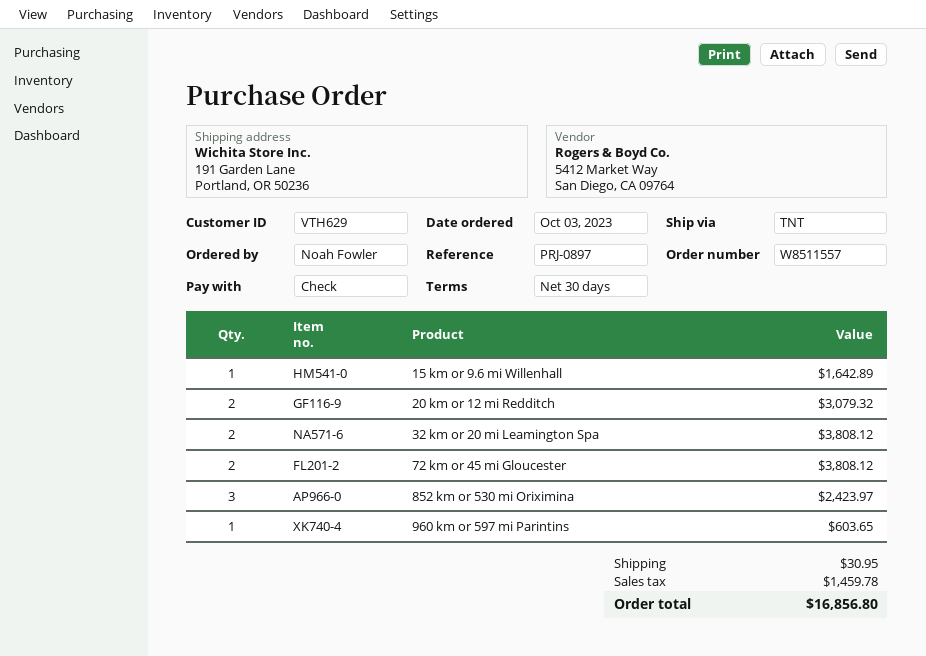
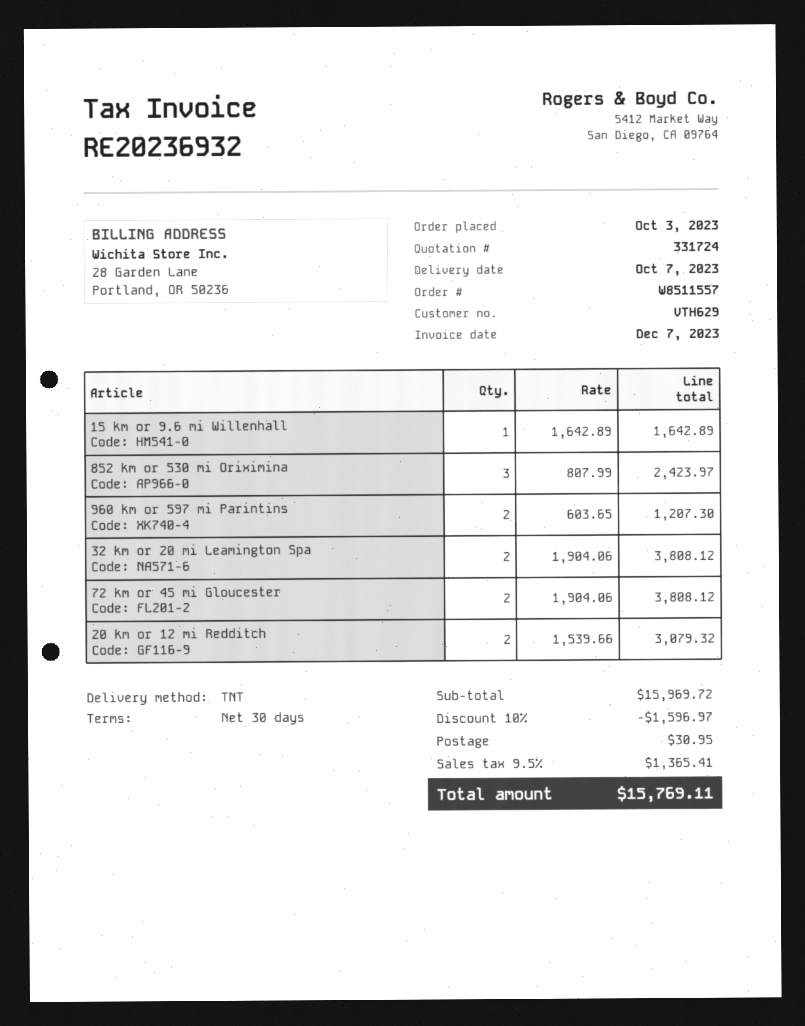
960 km or 597 mi Parintins: 1 for 603.65 -> 2 for 1207.30
discount: none -> 10% = 1596.97
tax: 1459.78 -> 1365.41
total: 16856.80 -> 15769.11

